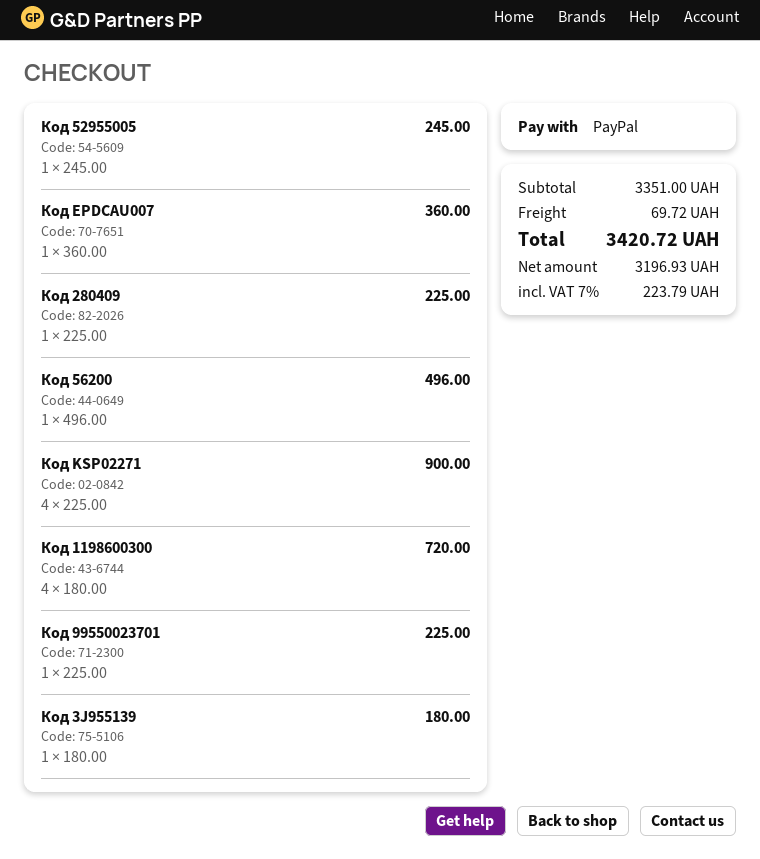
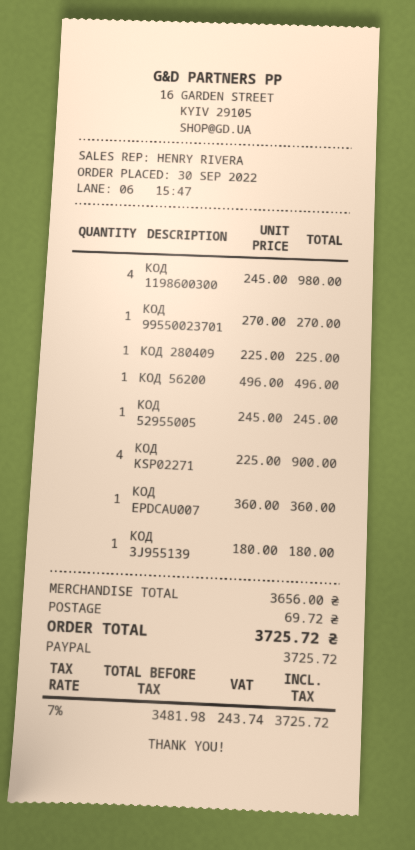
Код 1198600300: 4 x 180.00 = 720.00 -> 4 x 245.00 = 980.00
Код 99550023701: 1 x 225.00 = 225.00 -> 1 x 270.00 = 270.00
subtotal: 3351.00 -> 3656.00
net: 3196.93 -> 3481.98
tax: 7% = 223.79 -> 7% = 243.74
total: 3420.72 -> 3725.72

